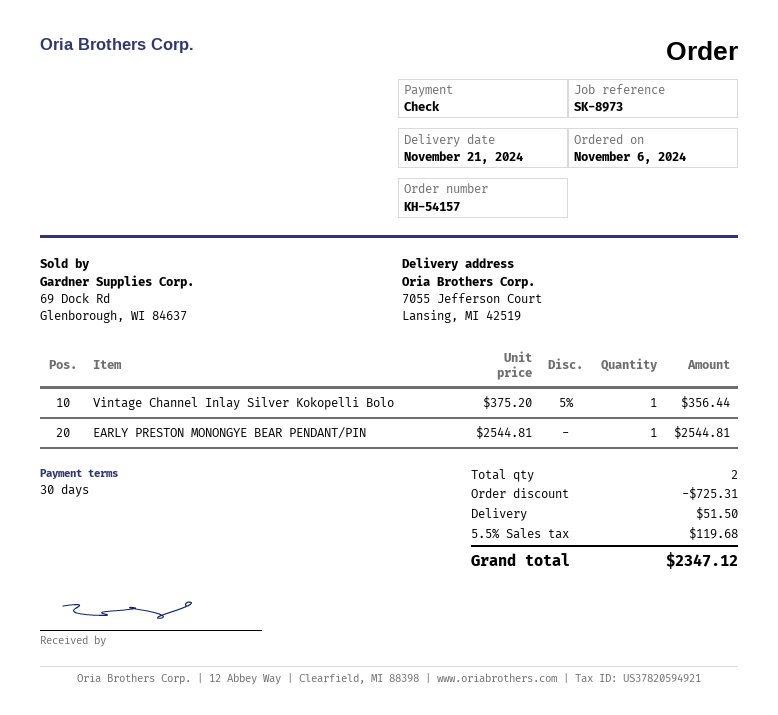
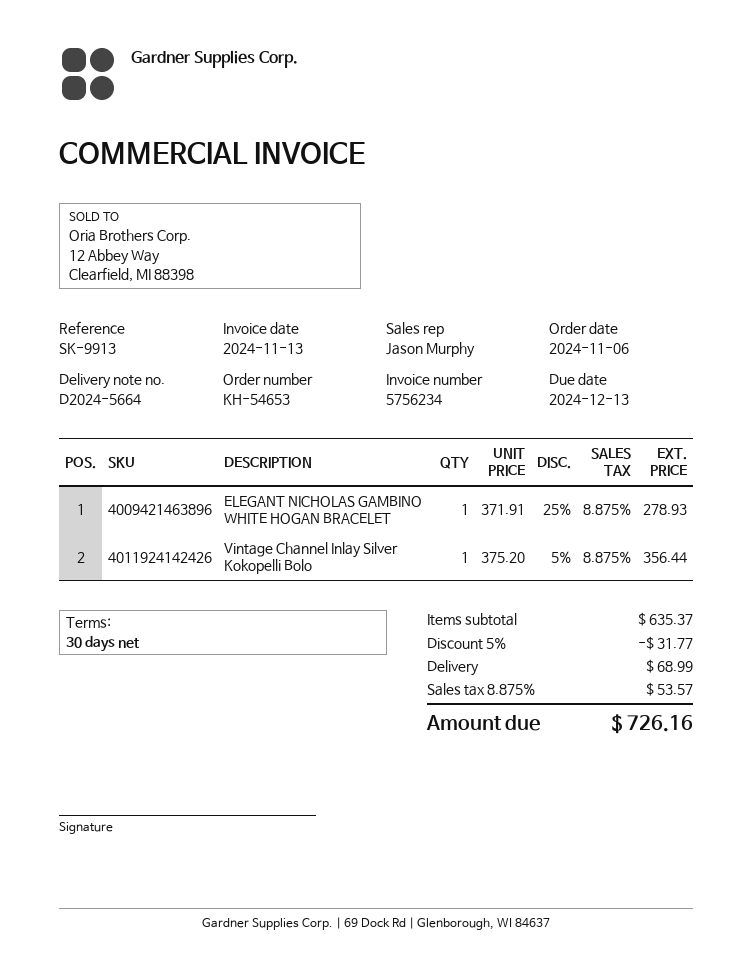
order number: KH-54157 -> KH-54653
reference: SK-8973 -> SK-9913
EARLY PRESTON MONONGYE BEAR PENDANT/PIN: 1 x 2544.81 = 2544.81 -> none
ELEGANT NICHOLAS GAMBINO WHITE HOGAN BRACELET: none -> 1 x 371.91 - 25% = 278.93
discount: 725.31 -> 31.77
shipping: 51.50 -> 68.99
tax: 5.5% = 119.68 -> 8.875% = 53.57
total: 2347.12 -> 726.16

